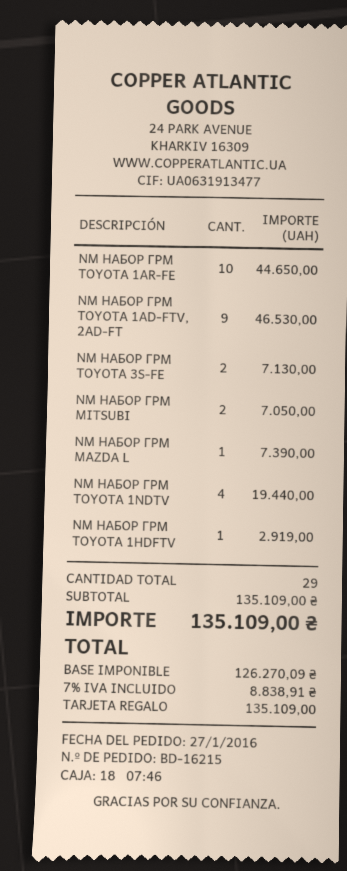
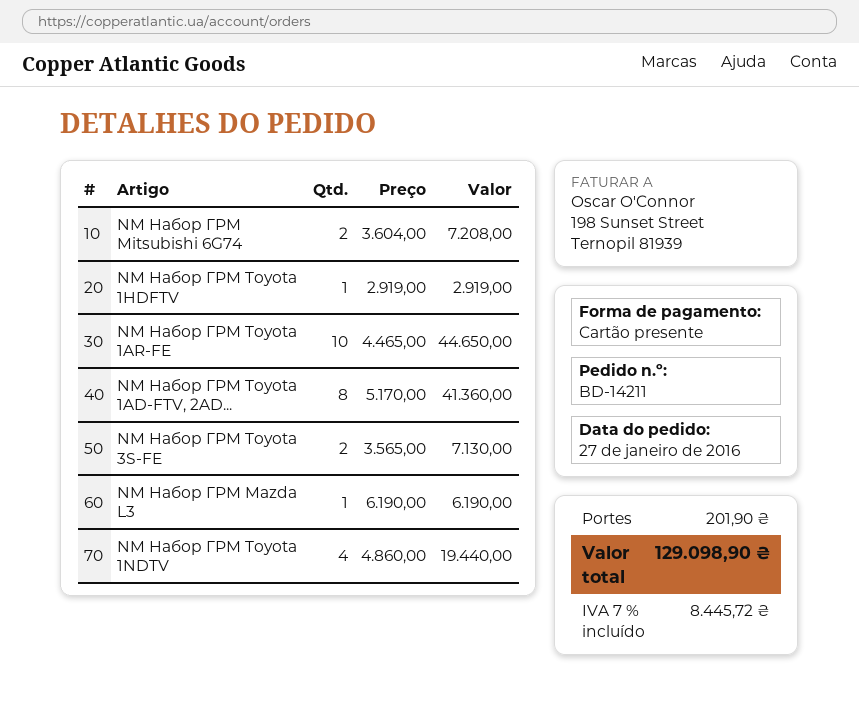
order number: BD-16215 -> BD-14211
NM НАБОР ГРМ TOYOTA 1AD-FTV, 2AD-FT: 9 for 46530.00 -> 8 for 41360.00
NM НАБОР ГРМ MITSUBI: 2 for 7050.00 -> 2 for 7208.00
NM НАБОР ГРМ MAZDA L: 1 for 7390.00 -> 1 for 6190.00
shipping: none -> 201.90
tax: 7% = 8838.91 -> 7% = 8445.72
total: 135109.00 -> 129098.90

